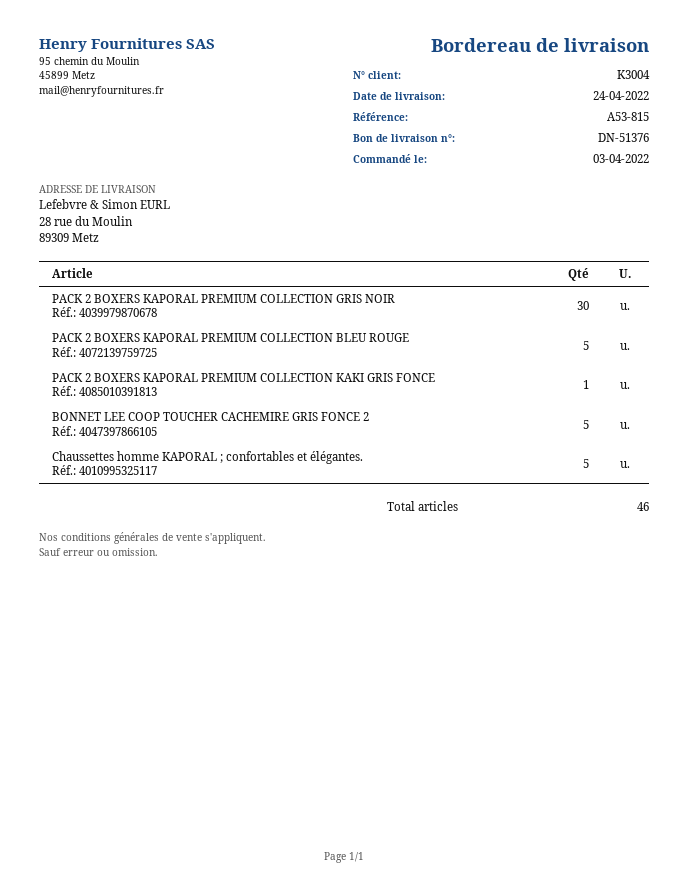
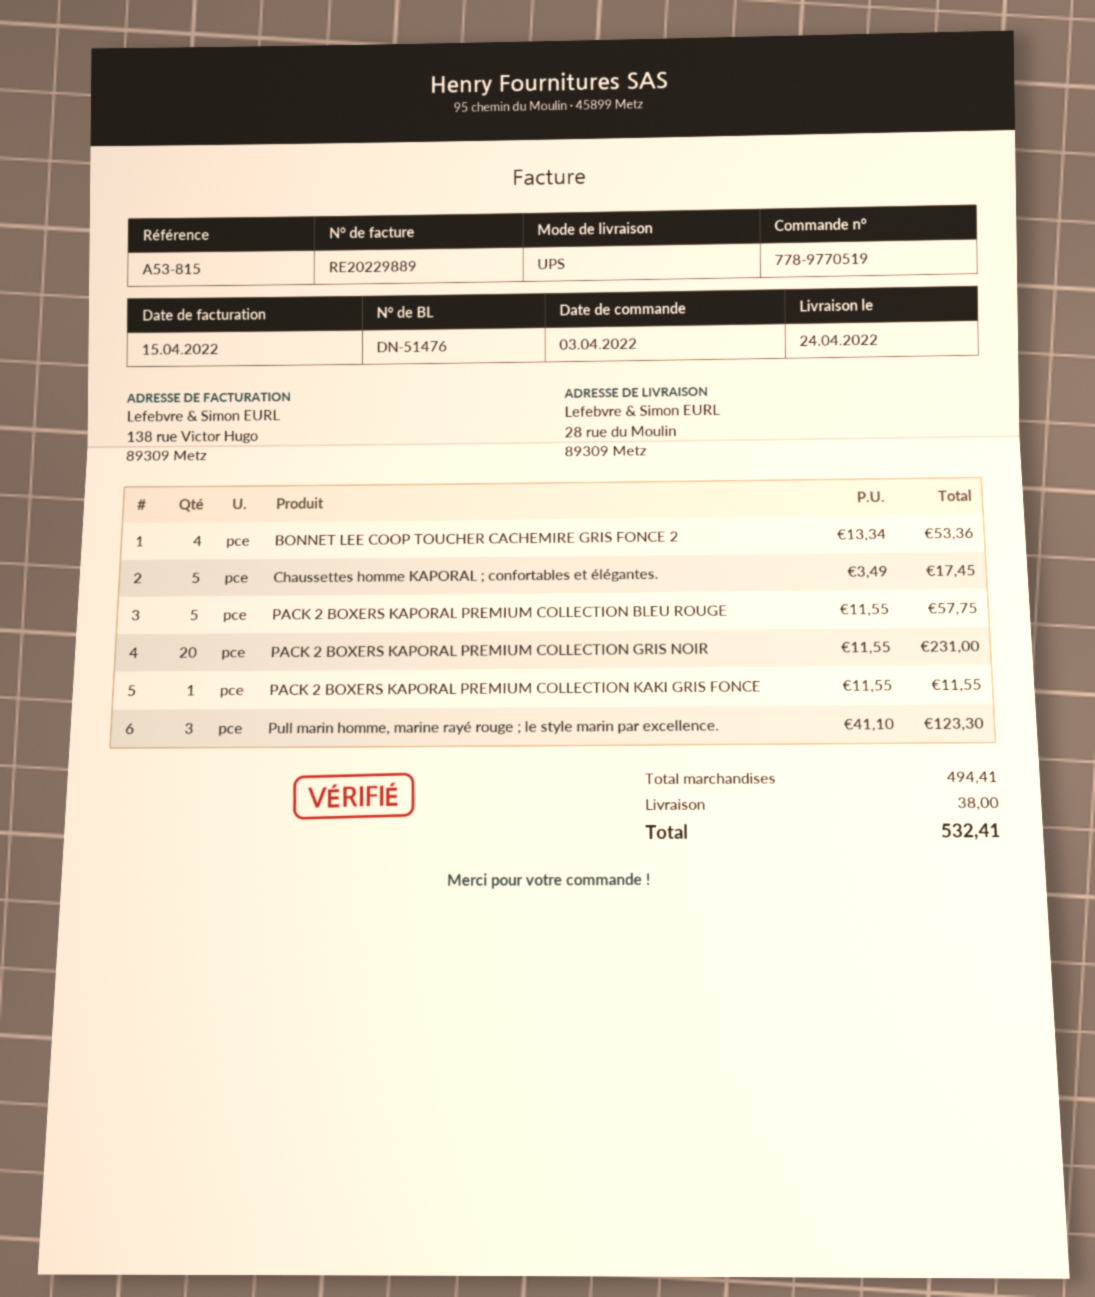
delivery note number: DN-51376 -> DN-51476
PACK 2 BOXERS KAPORAL PREMIUM COLLECTION GRIS NOIR: 30 -> 20
BONNET LEE COOP TOUCHER CACHEMIRE GRIS FONCE 2: 5 -> 4
Pull marin homme, marine rayé rouge ; le style marin par excellence.: none -> 3

